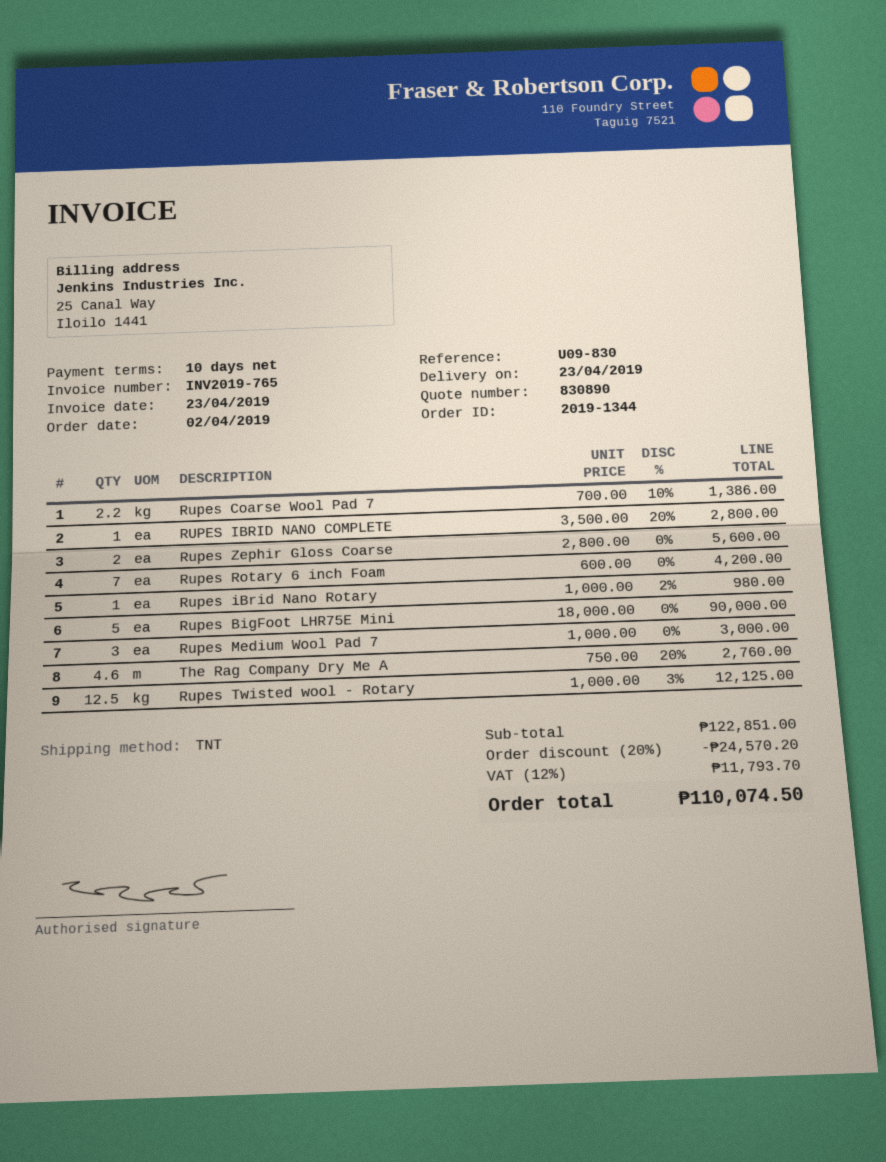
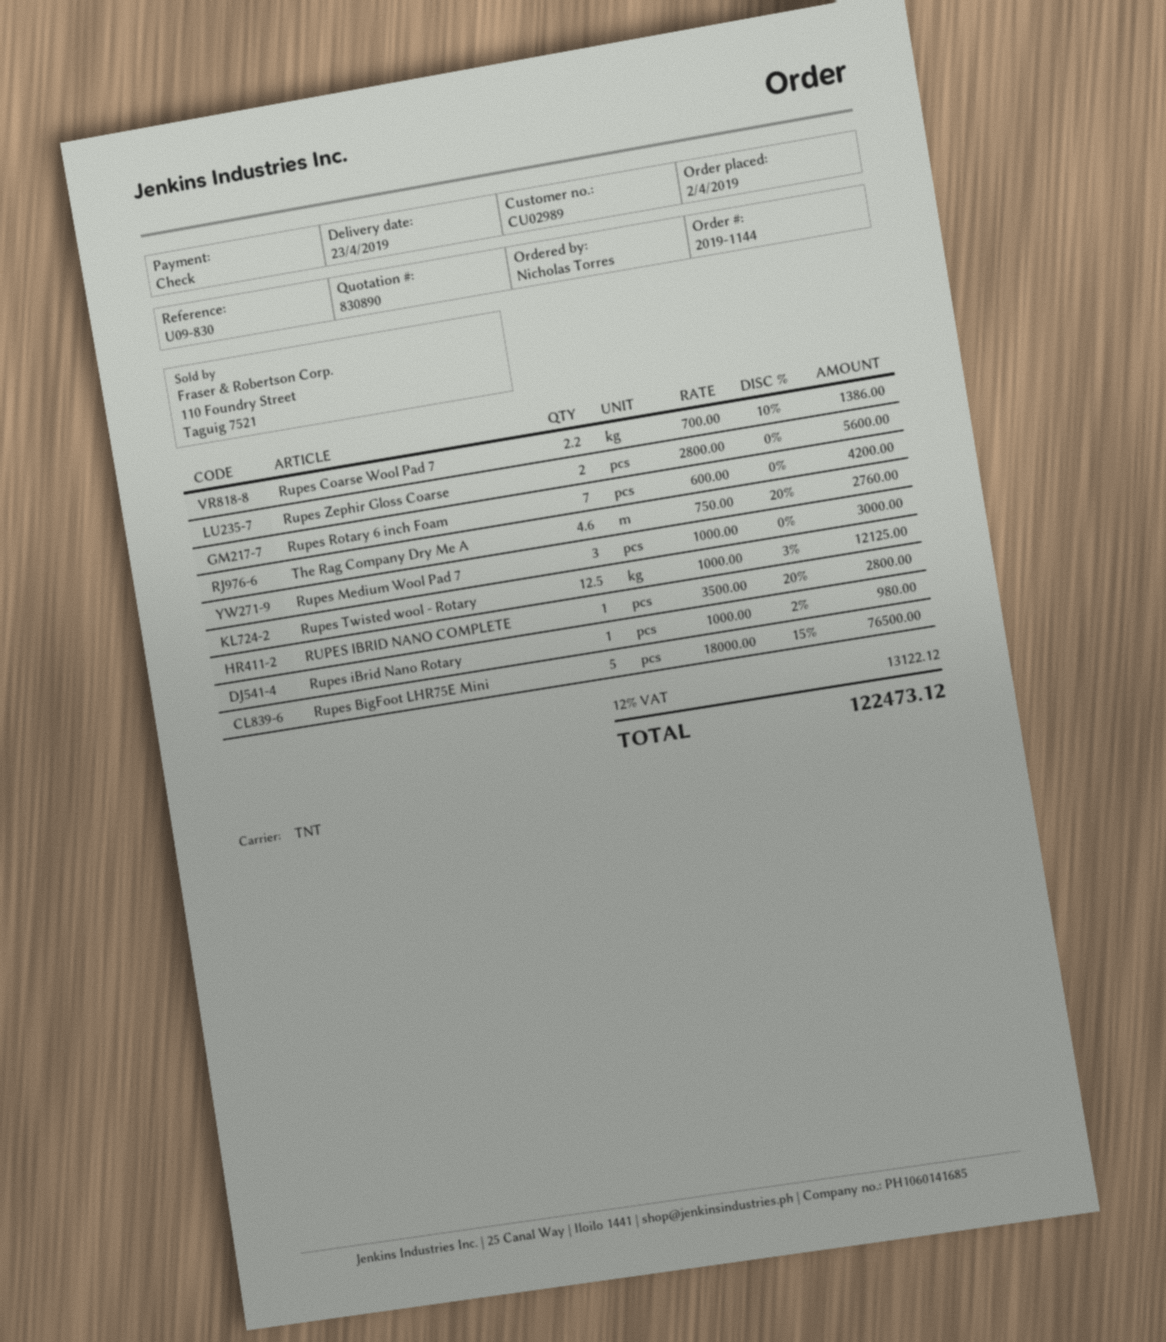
order number: 2019-1344 -> 2019-1144
Rupes BigFoot LHR75E Mini: 5 x 18000.00 = 90000.00 -> 5 x 18000.00 - 15% = 76500.00
discount: 20% = 24570.20 -> none
tax: 12% = 11793.70 -> 12% = 13122.12
total: 110074.50 -> 122473.12

